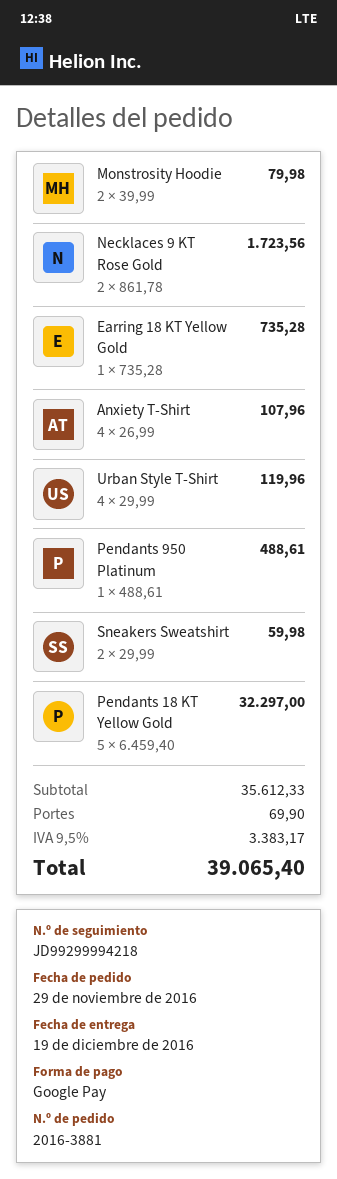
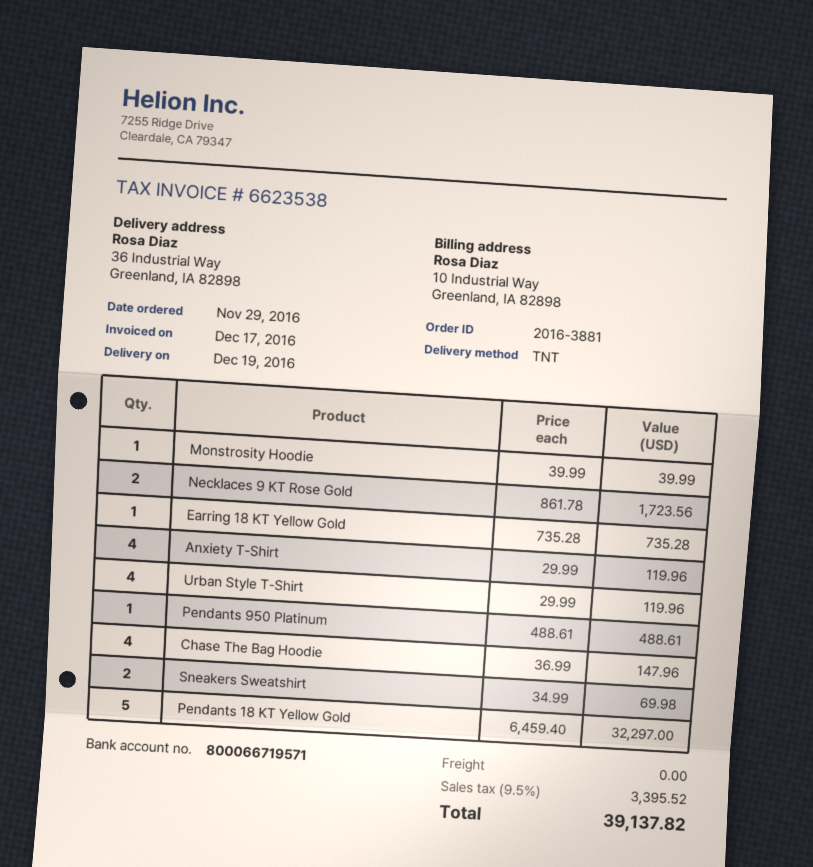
Monstrosity Hoodie: 2 x 39.99 = 79.98 -> 1 x 39.99 = 39.99
Anxiety T-Shirt: 4 x 26.99 = 107.96 -> 4 x 29.99 = 119.96
Sneakers Sweatshirt: 2 x 29.99 = 59.98 -> 2 x 34.99 = 69.98
Chase The Bag Hoodie: none -> 4 x 36.99 = 147.96
shipping: 69.90 -> 0.00
tax: 9.5% = 3383.17 -> 9.5% = 3395.52
total: 39065.40 -> 39137.82

